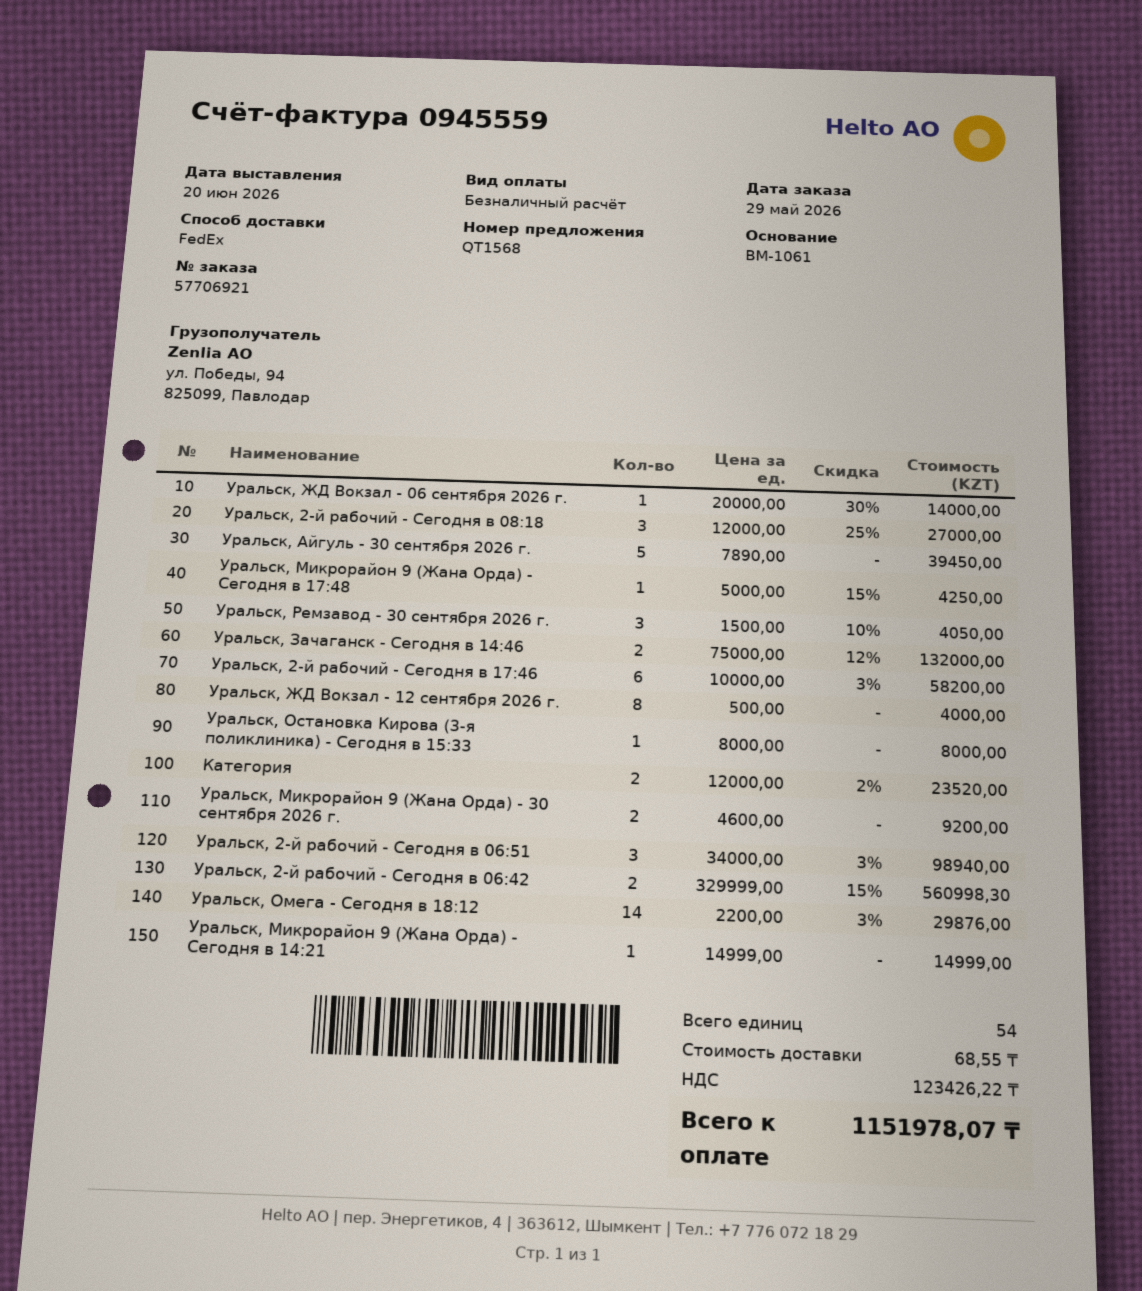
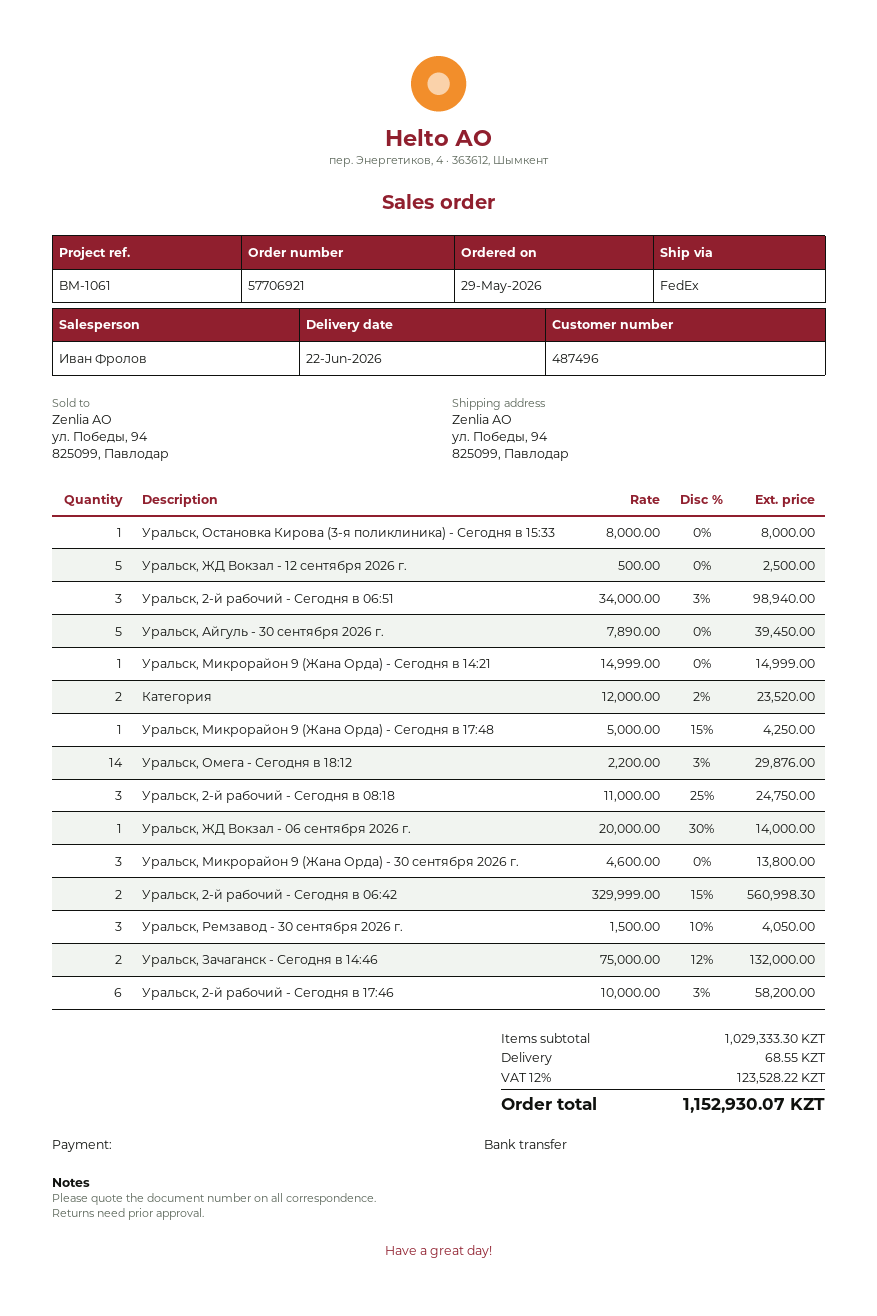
Уральск, 2-й рабочий - Сегодня в 08:18: 3 x 12000.00 - 25% = 27000.00 -> 3 x 11000.00 - 25% = 24750.00
Уральск, ЖД Вокзал - 12 сентября 2026 г.: 8 x 500.00 = 4000.00 -> 5 x 500.00 = 2500.00
Уральск, Микрорайон 9 (Жана Орда) - 30 сентября 2026 г.: 2 x 4600.00 = 9200.00 -> 3 x 4600.00 = 13800.00
tax: 123426.22 -> 123528.22
total: 1151978.07 -> 1152930.07

